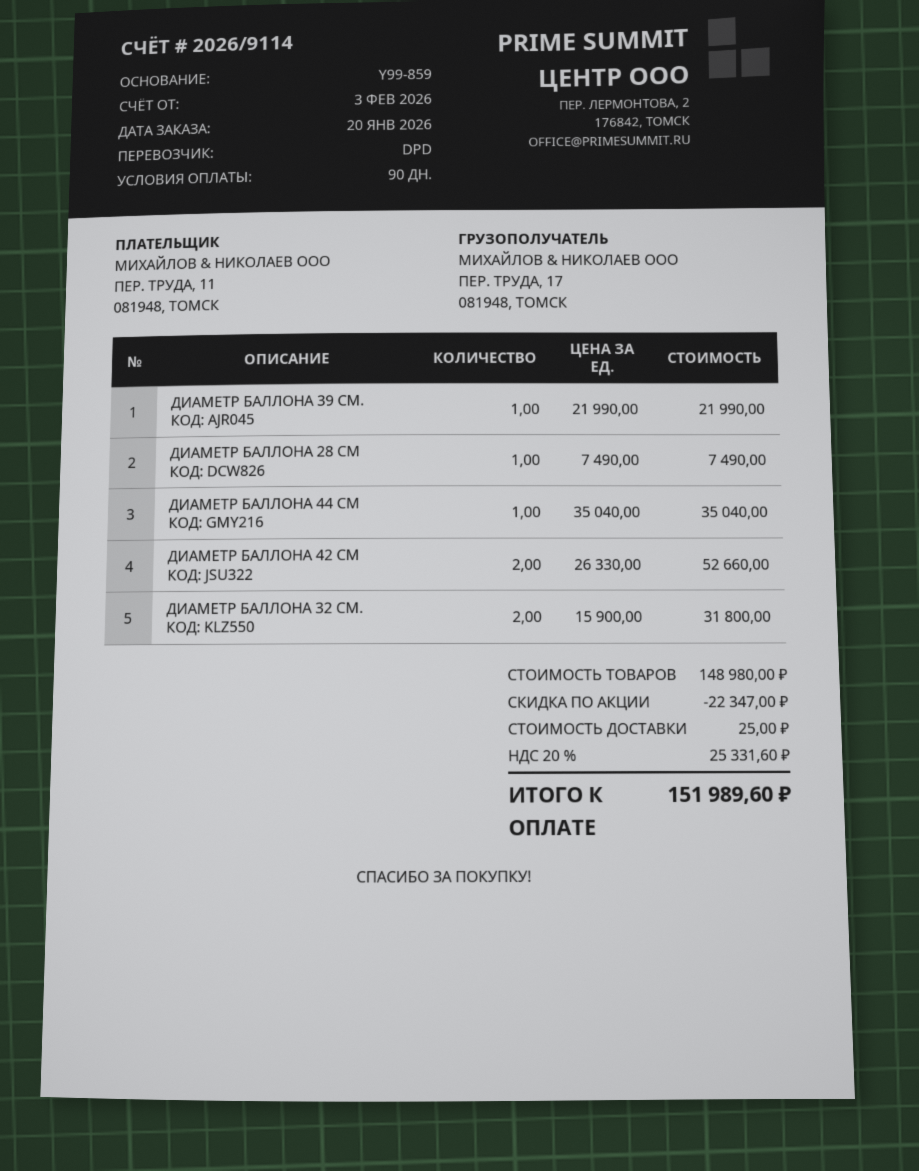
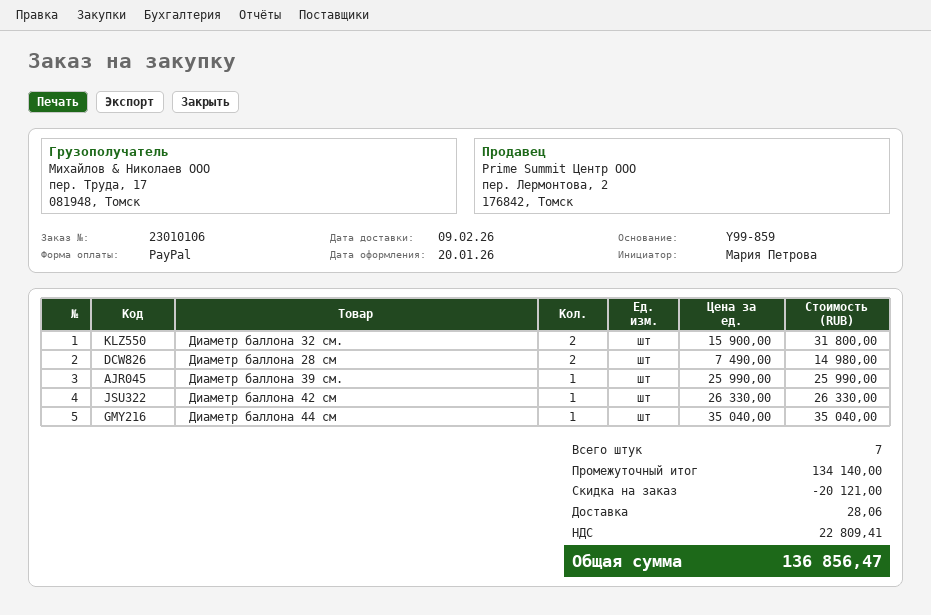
ДИАМЕТР БАЛЛОНА 39 СМ.: 1 x 21990.00 = 21990.00 -> 1 x 25990.00 = 25990.00
ДИАМЕТР БАЛЛОНА 28 СМ: 1 x 7490.00 = 7490.00 -> 2 x 7490.00 = 14980.00
ДИАМЕТР БАЛЛОНА 42 СМ: 2 x 26330.00 = 52660.00 -> 1 x 26330.00 = 26330.00
subtotal: 148980.00 -> 134140.00
discount: 22347.00 -> 20121.00
shipping: 25.00 -> 28.06
tax: 25331.60 -> 22809.41
total: 151989.60 -> 136856.47

